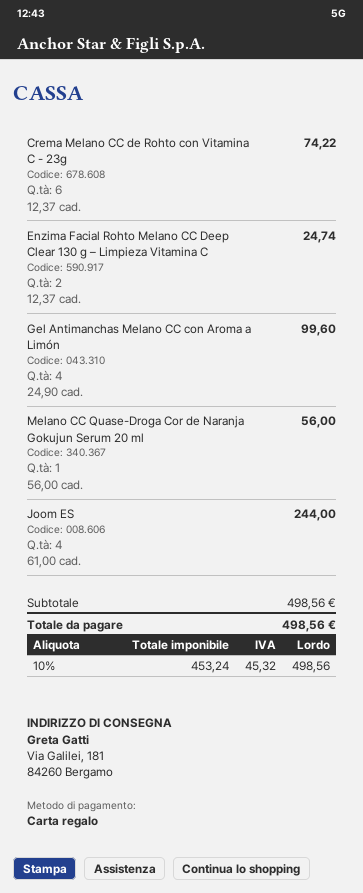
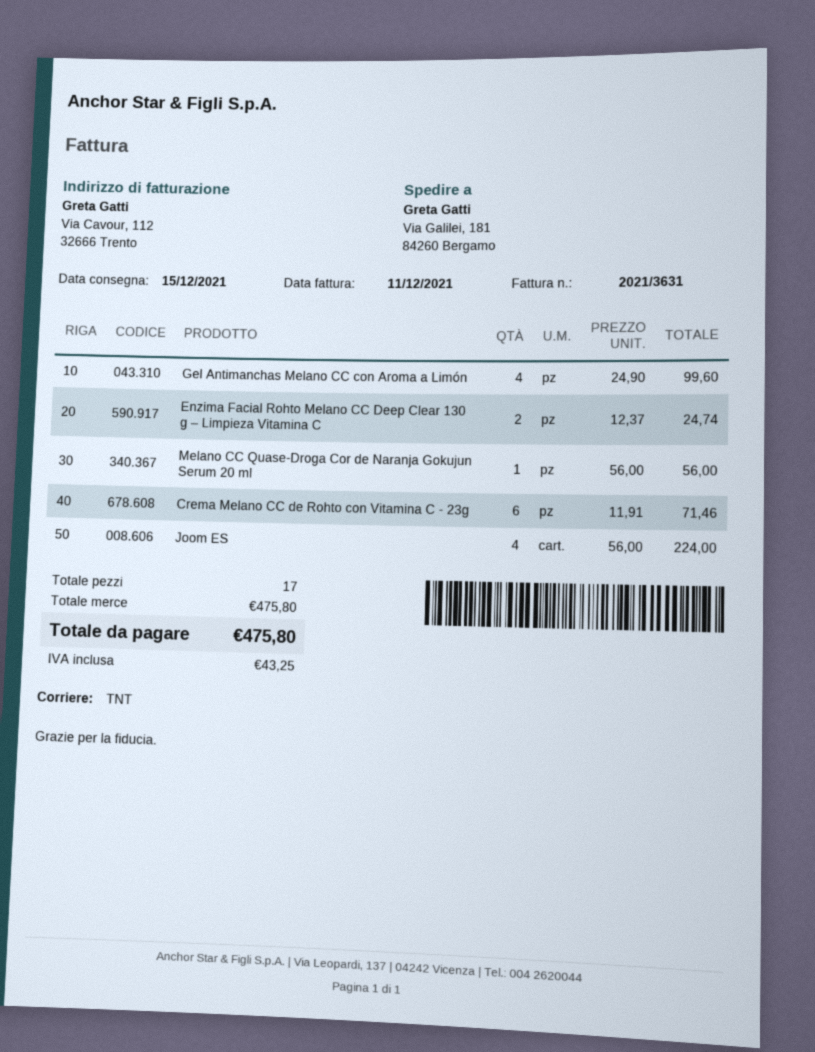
Crema Melano CC de Rohto con Vitamina C - 23g: 6 x 12.37 = 74.22 -> 6 x 11.91 = 71.46
Joom ES: 4 x 61.00 = 244.00 -> 4 x 56.00 = 224.00
subtotal: 498.56 -> 475.80
tax: 45.32 -> 43.25
total: 498.56 -> 475.80

